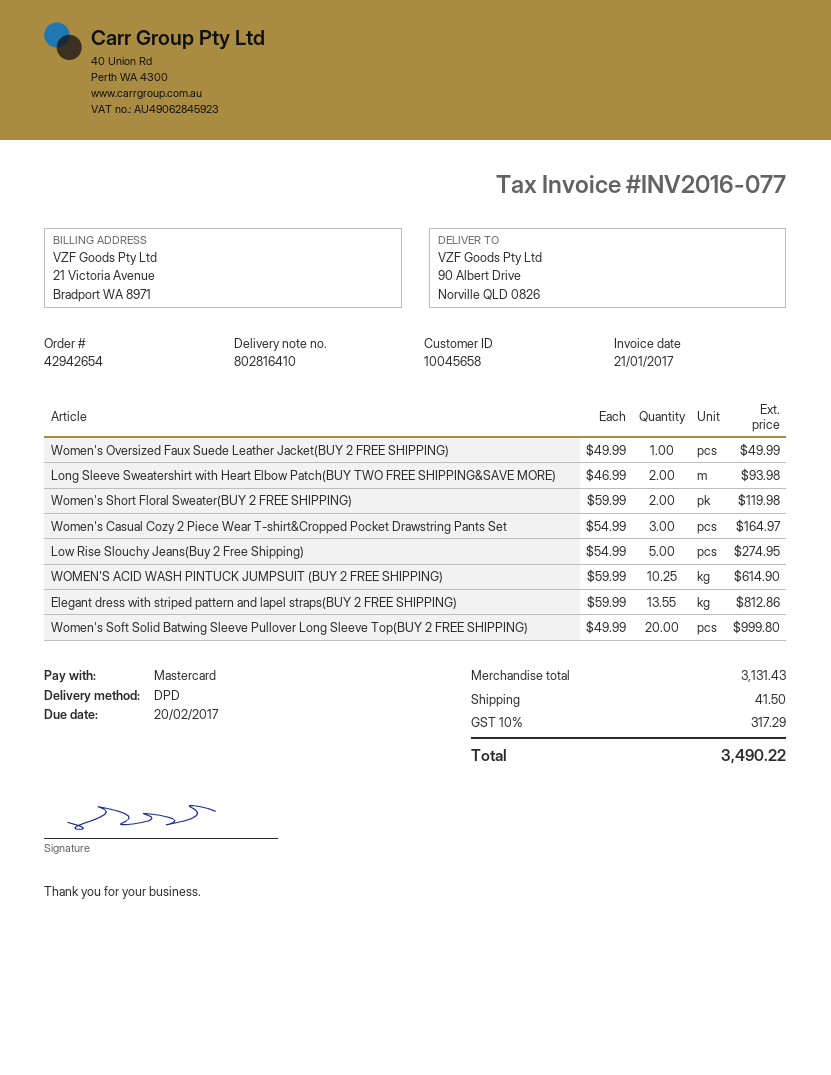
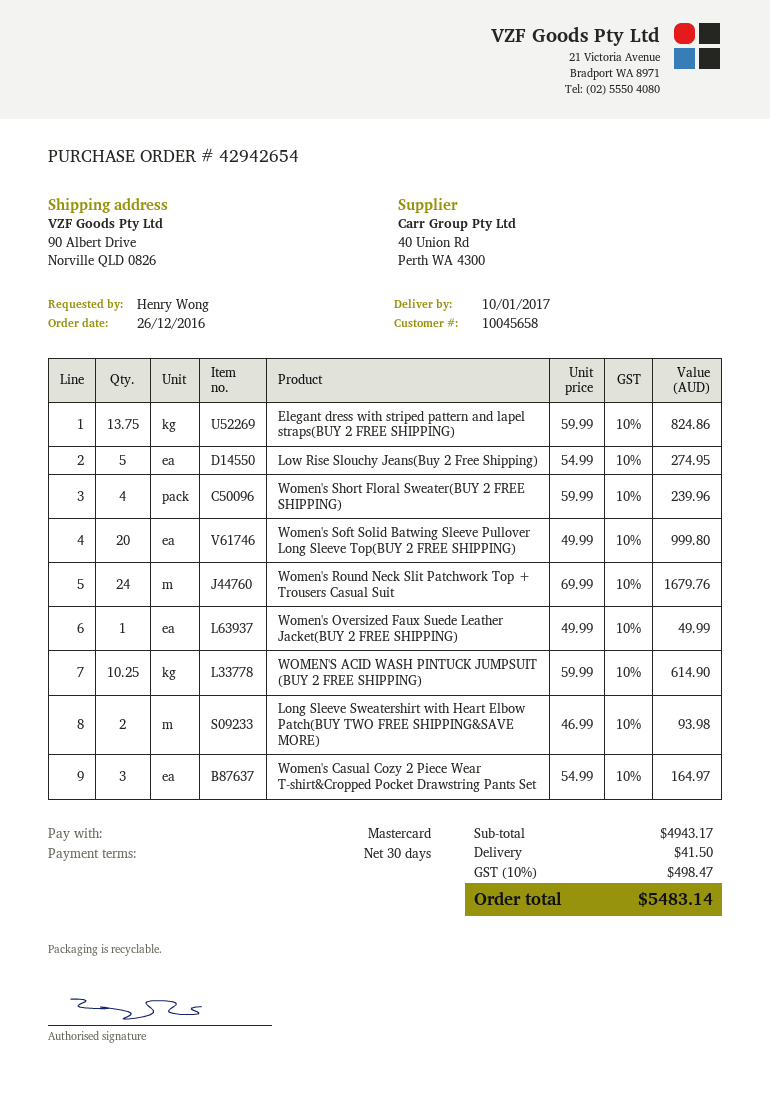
Women's Short Floral Sweater(BUY 2 FREE SHIPPING): 2 x 59.99 = 119.98 -> 4 x 59.99 = 239.96
Elegant dress with striped pattern and lapel straps(BUY 2 FREE SHIPPING): 13.55 x 59.99 = 812.86 -> 13.75 x 59.99 = 824.86
Women's Round Neck Slit Patchwork Top + Trousers Casual Suit: none -> 24 x 69.99 = 1679.76
subtotal: 3131.43 -> 4943.17
tax: 10% = 317.29 -> 10% = 498.47
total: 3490.22 -> 5483.14

